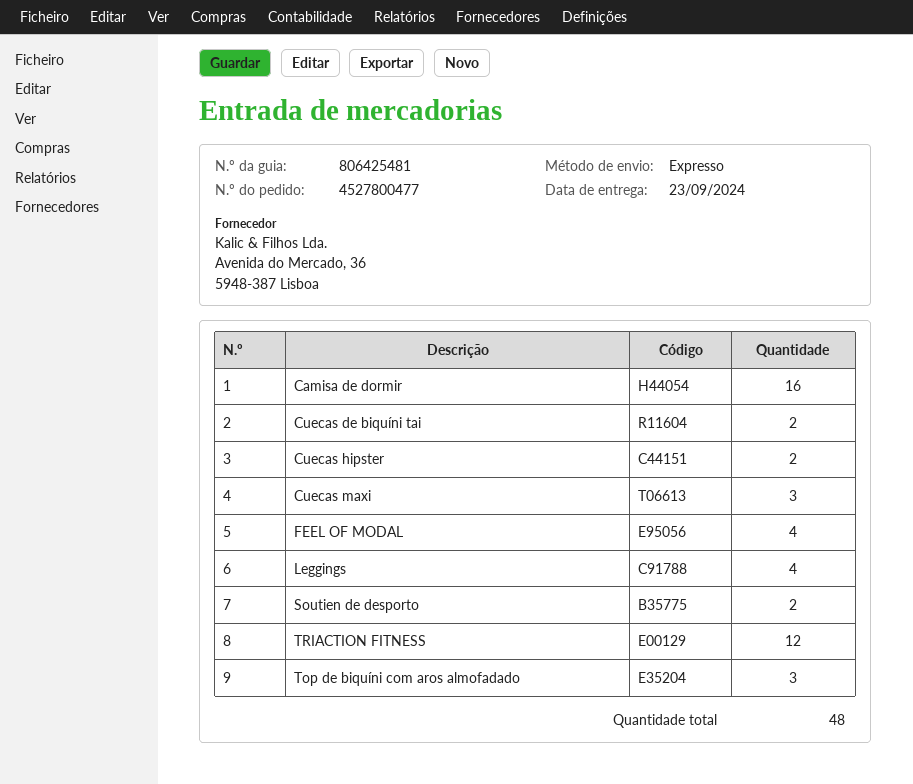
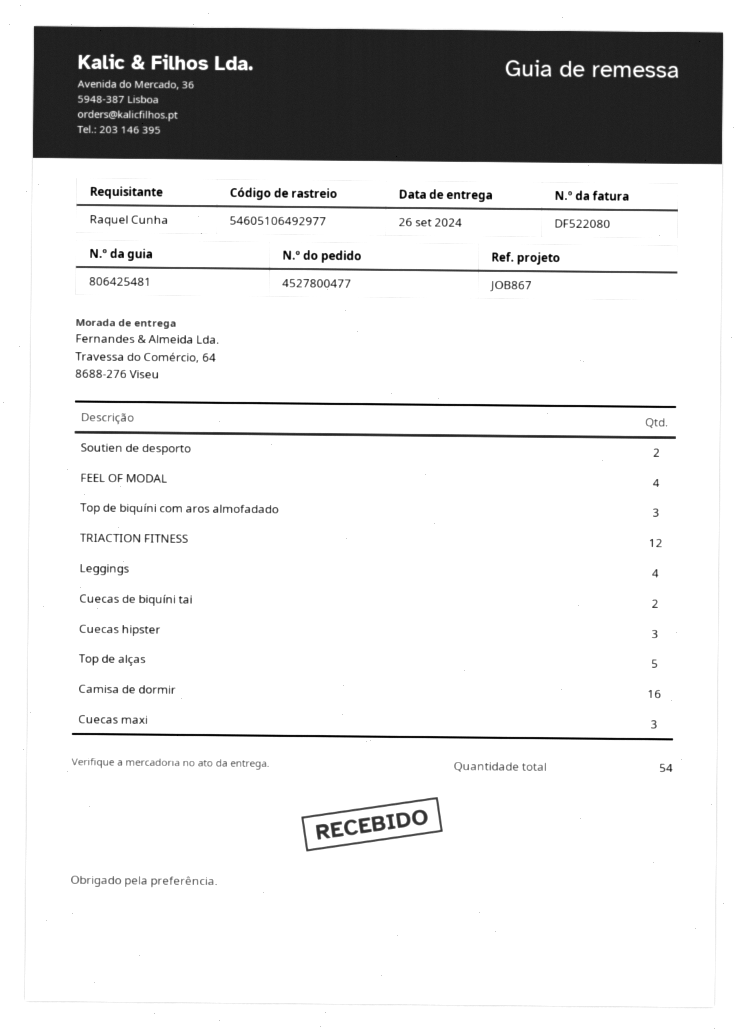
delivery date: 2024-09-23 -> 2024-09-26
Cuecas hipster: 2 -> 3
Top de alças: none -> 5
total quantity: 48 -> 54

